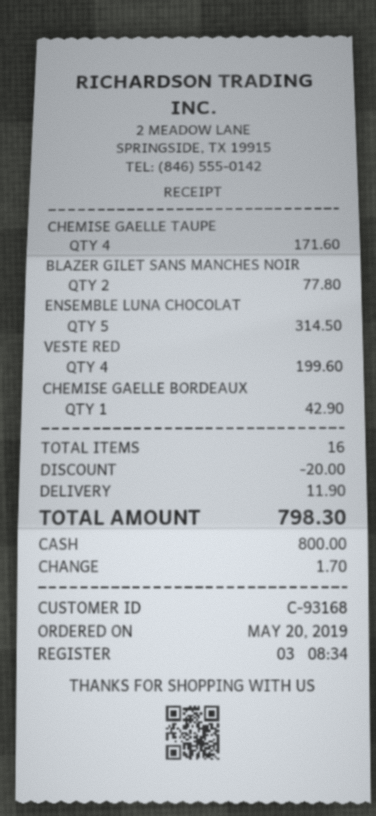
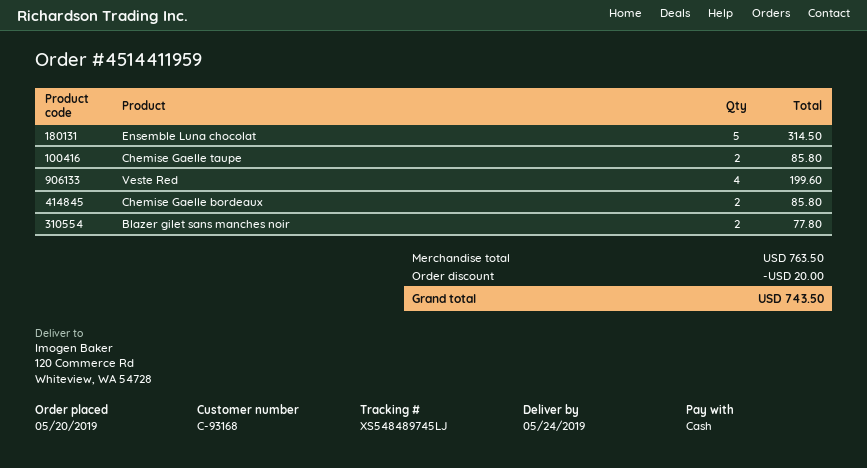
CHEMISE GAELLE TAUPE: 4 for 171.60 -> 2 for 85.80
CHEMISE GAELLE BORDEAUX: 1 for 42.90 -> 2 for 85.80
shipping: 11.90 -> none
total: 798.30 -> 743.50

